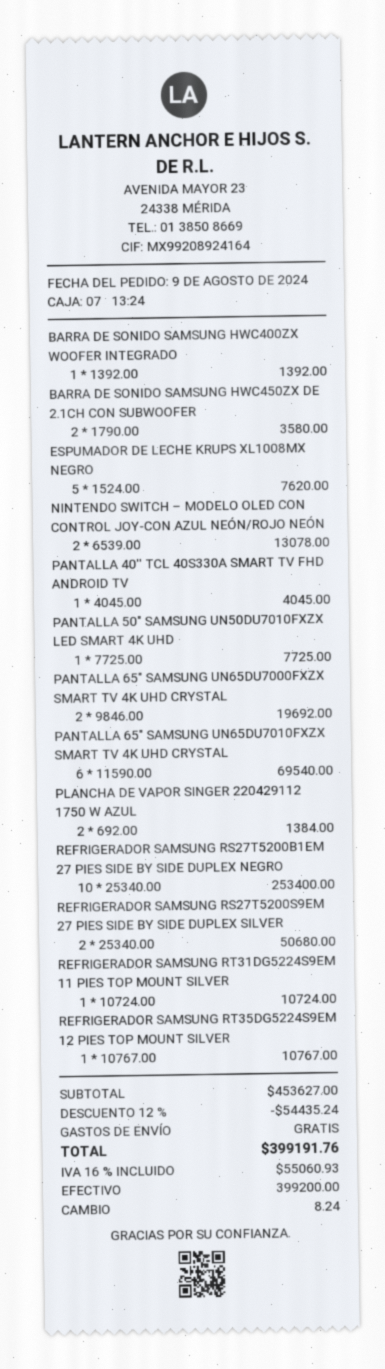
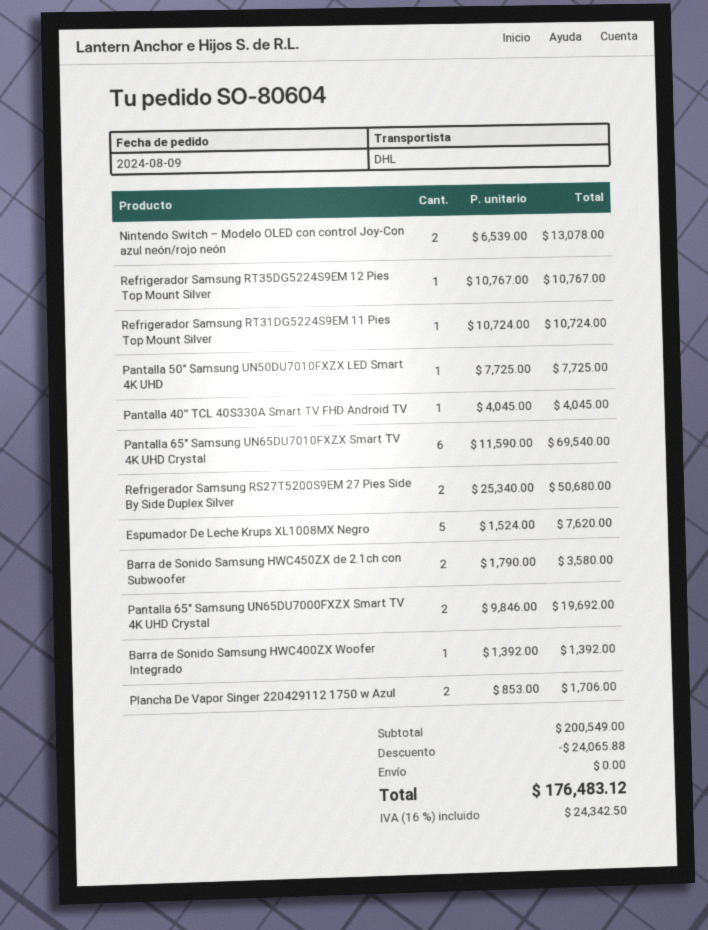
PLANCHA DE VAPOR SINGER 220429112 1750 W AZUL: 2 x 692.00 = 1384.00 -> 2 x 853.00 = 1706.00
REFRIGERADOR SAMSUNG RS27T5200B1EM 27 PIES SIDE BY SIDE DUPLEX NEGRO: 10 x 25340.00 = 253400.00 -> none
subtotal: 453627.00 -> 200549.00
discount: 54435.24 -> 24065.88
tax: 16% = 55060.93 -> 16% = 24342.50
total: 399191.76 -> 176483.12

